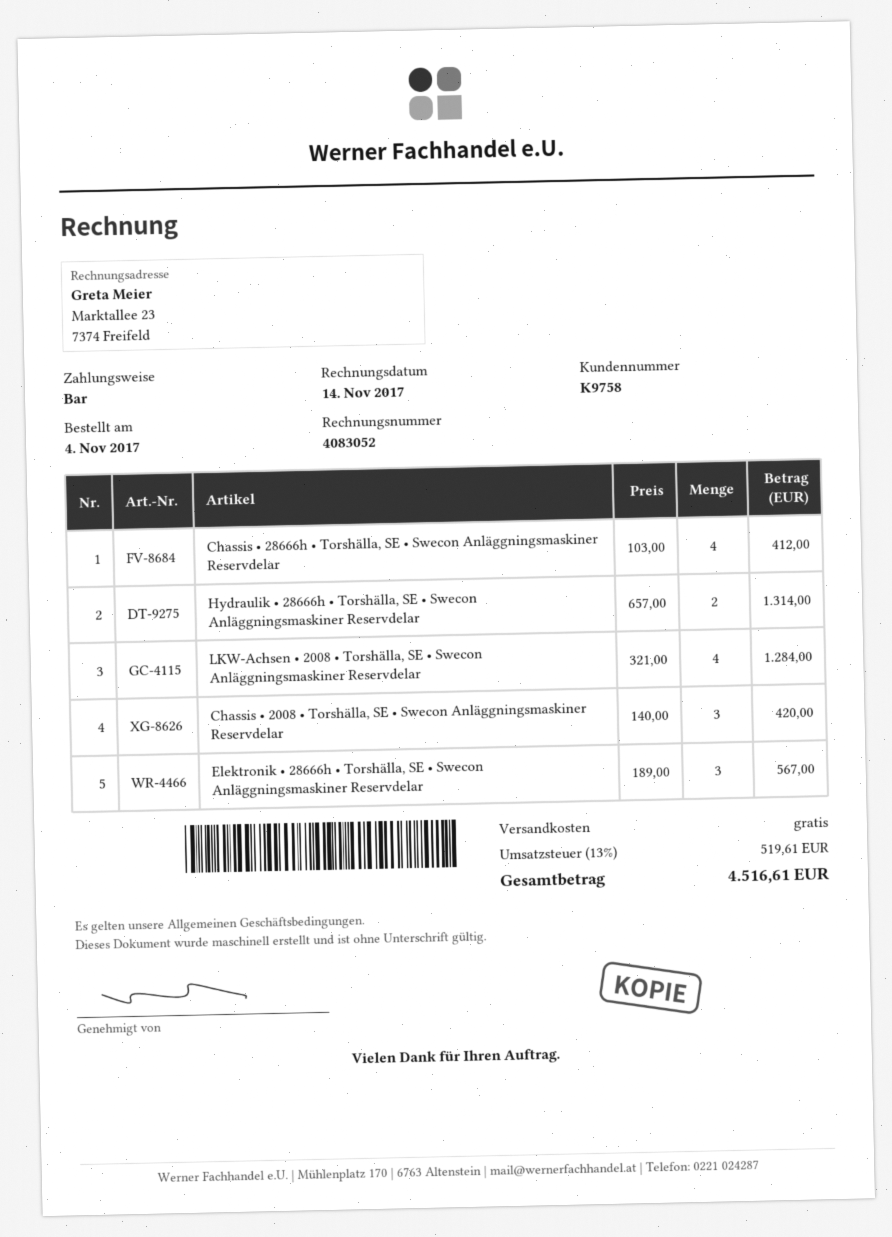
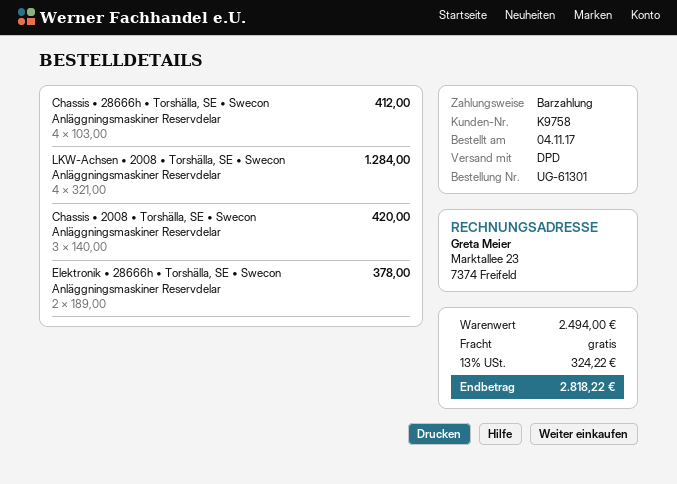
Hydraulik • 28666h • Torshälla, SE • Swecon Anläggningsmaskiner Reservdelar: 2 x 657.00 = 1314.00 -> none
Elektronik • 28666h • Torshälla, SE • Swecon Anläggningsmaskiner Reservdelar: 3 x 189.00 = 567.00 -> 2 x 189.00 = 378.00
tax: 13% = 519.61 -> 13% = 324.22
total: 4516.61 -> 2818.22

